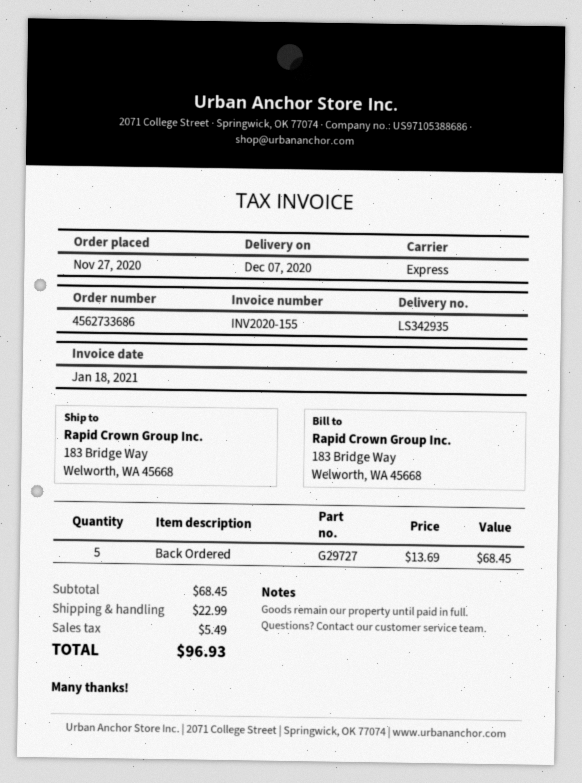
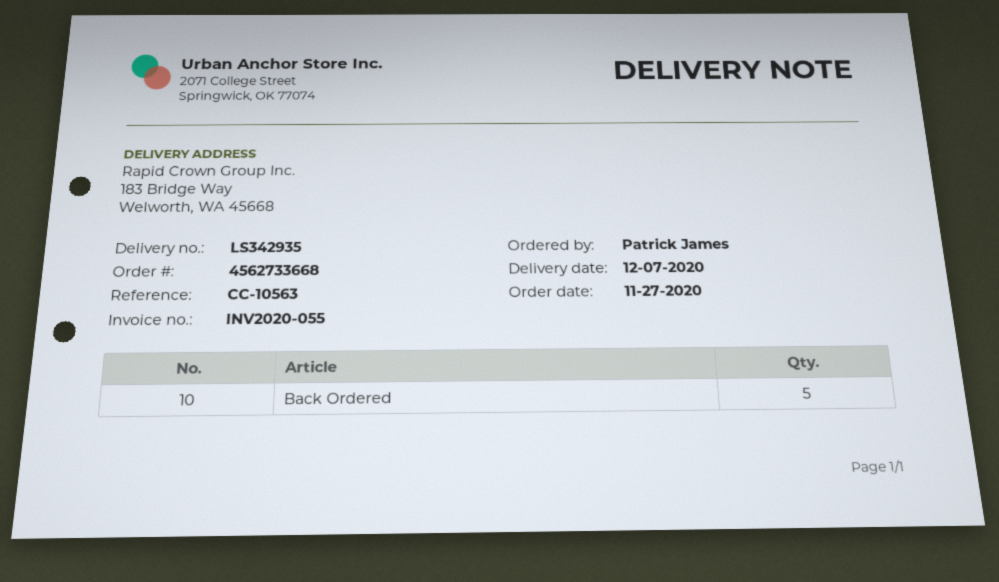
order number: 4562733686 -> 4562733668
invoice number: INV2020-155 -> INV2020-055

